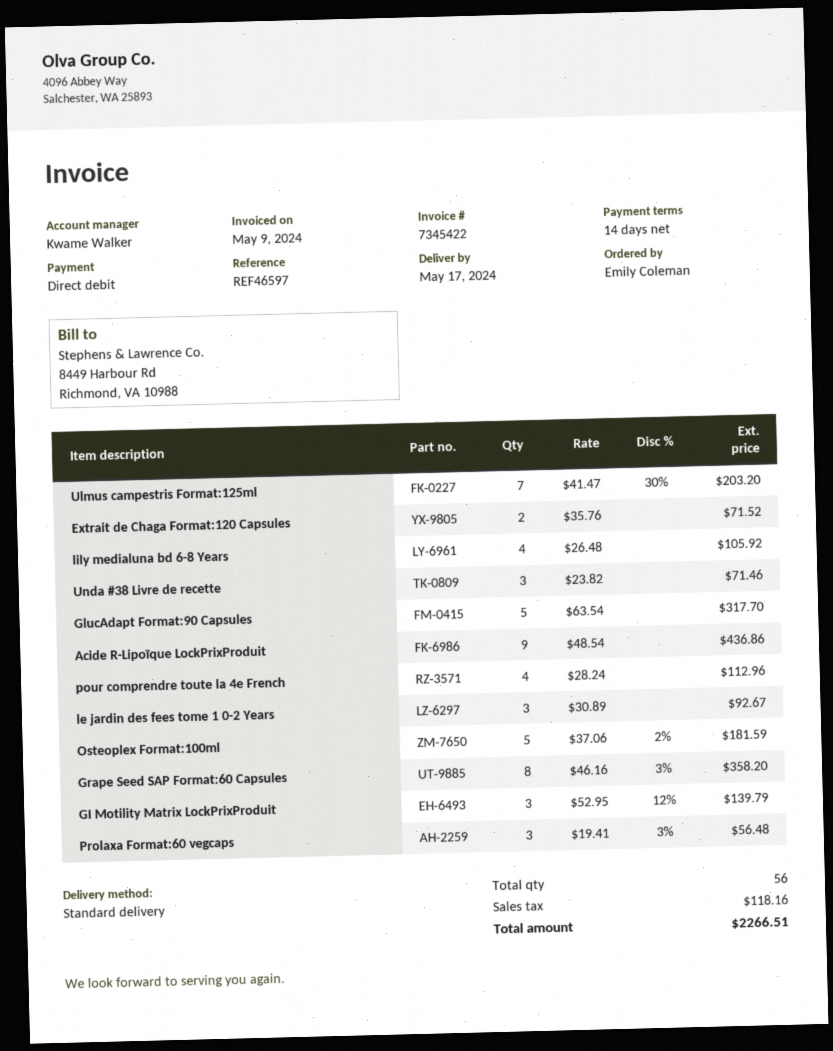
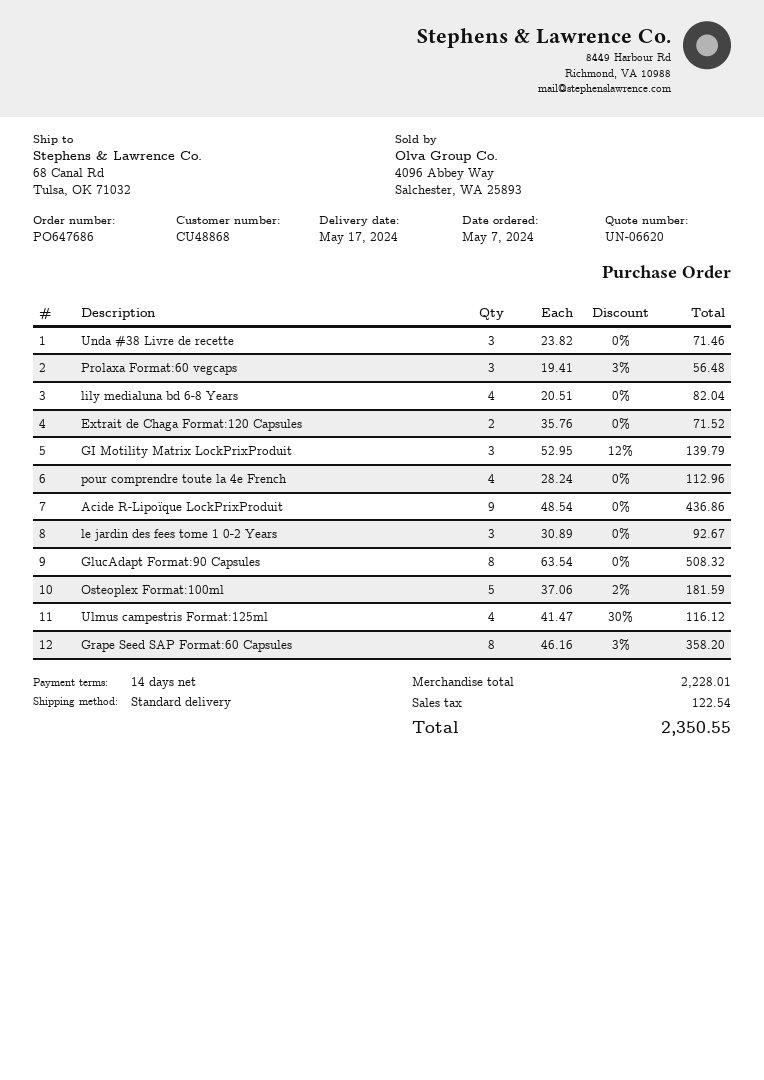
Ulmus campestris Format:125ml: 7 x 41.47 - 30% = 203.20 -> 4 x 41.47 - 30% = 116.12
lily medialuna bd 6-8 Years: 4 x 26.48 = 105.92 -> 4 x 20.51 = 82.04
GlucAdapt Format:90 Capsules: 5 x 63.54 = 317.70 -> 8 x 63.54 = 508.32
tax: 118.16 -> 122.54
total: 2266.51 -> 2350.55

